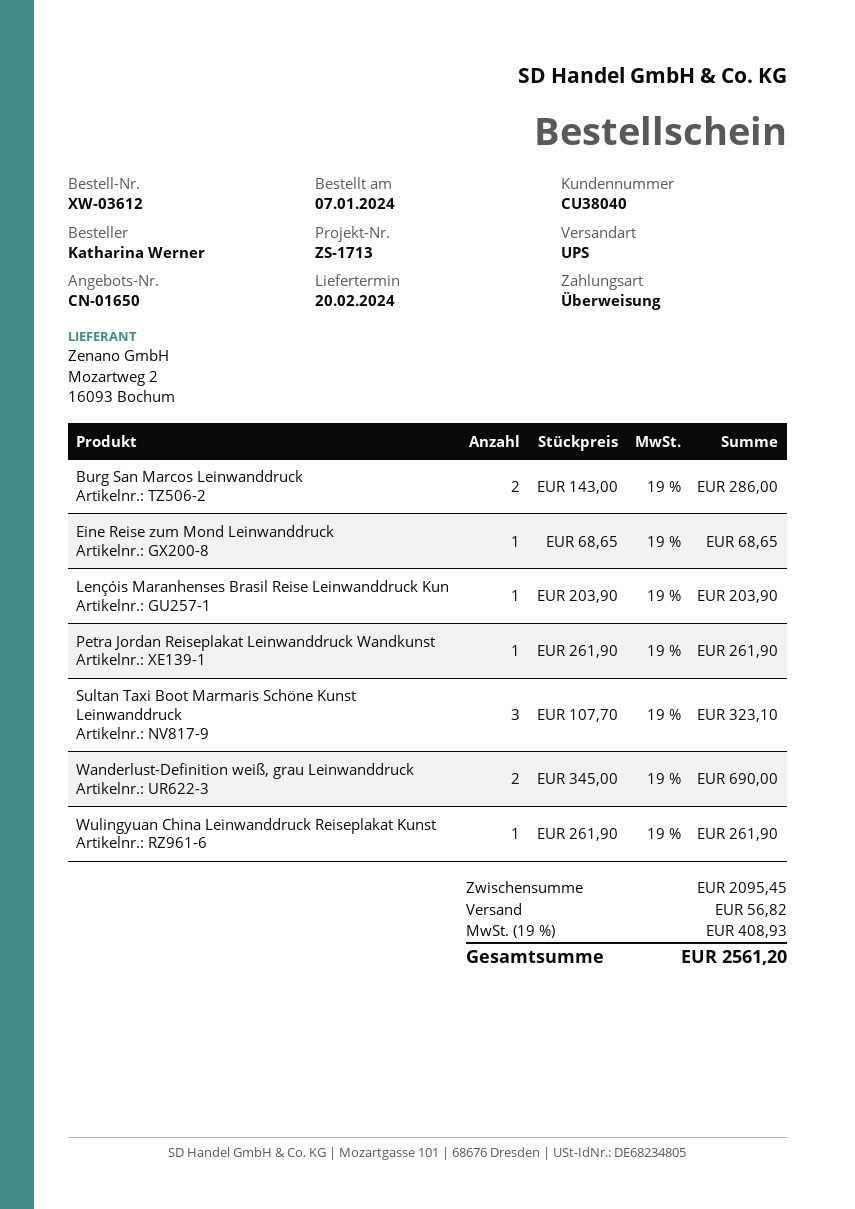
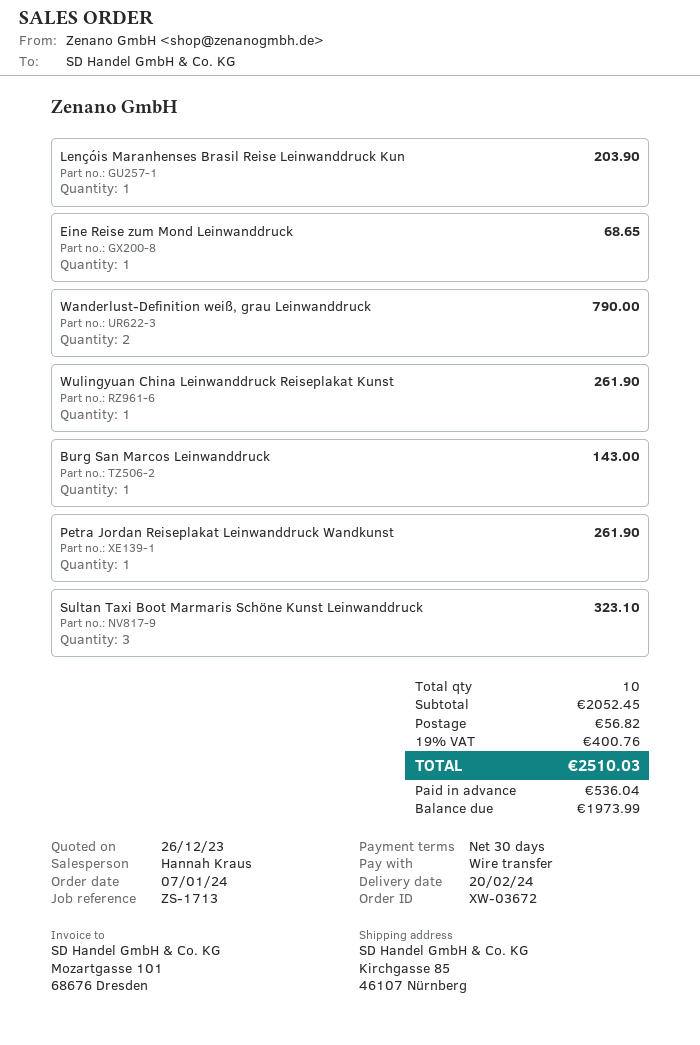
order number: XW-03612 -> XW-03672
Burg San Marcos Leinwanddruck: 2 for 286.00 -> 1 for 143.00
Wanderlust-Definition weiß, grau Leinwanddruck: 2 for 690.00 -> 2 for 790.00
subtotal: 2095.45 -> 2052.45
tax: 19% = 408.93 -> 19% = 400.76
total: 2561.20 -> 2510.03

